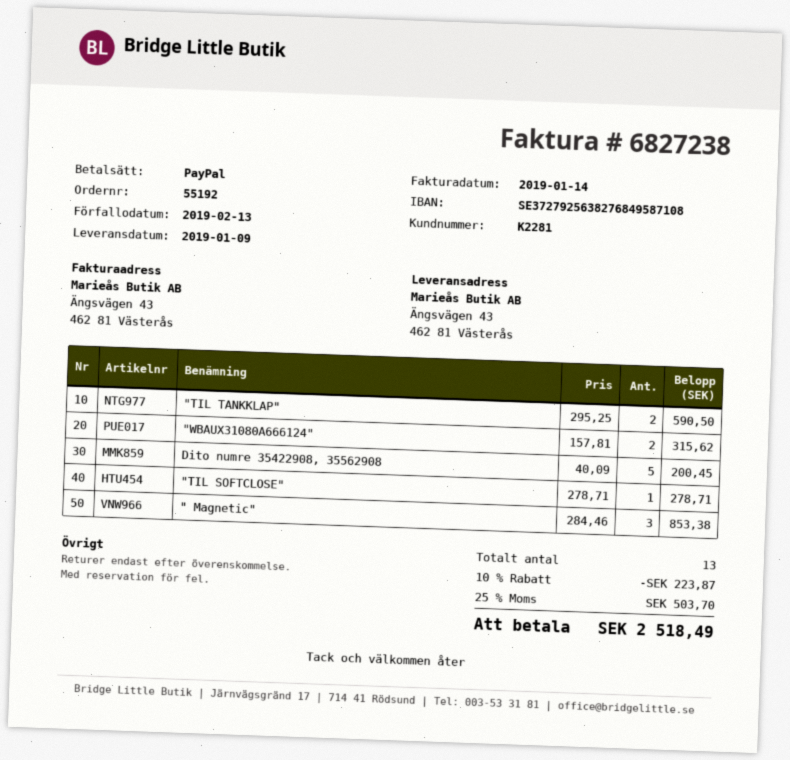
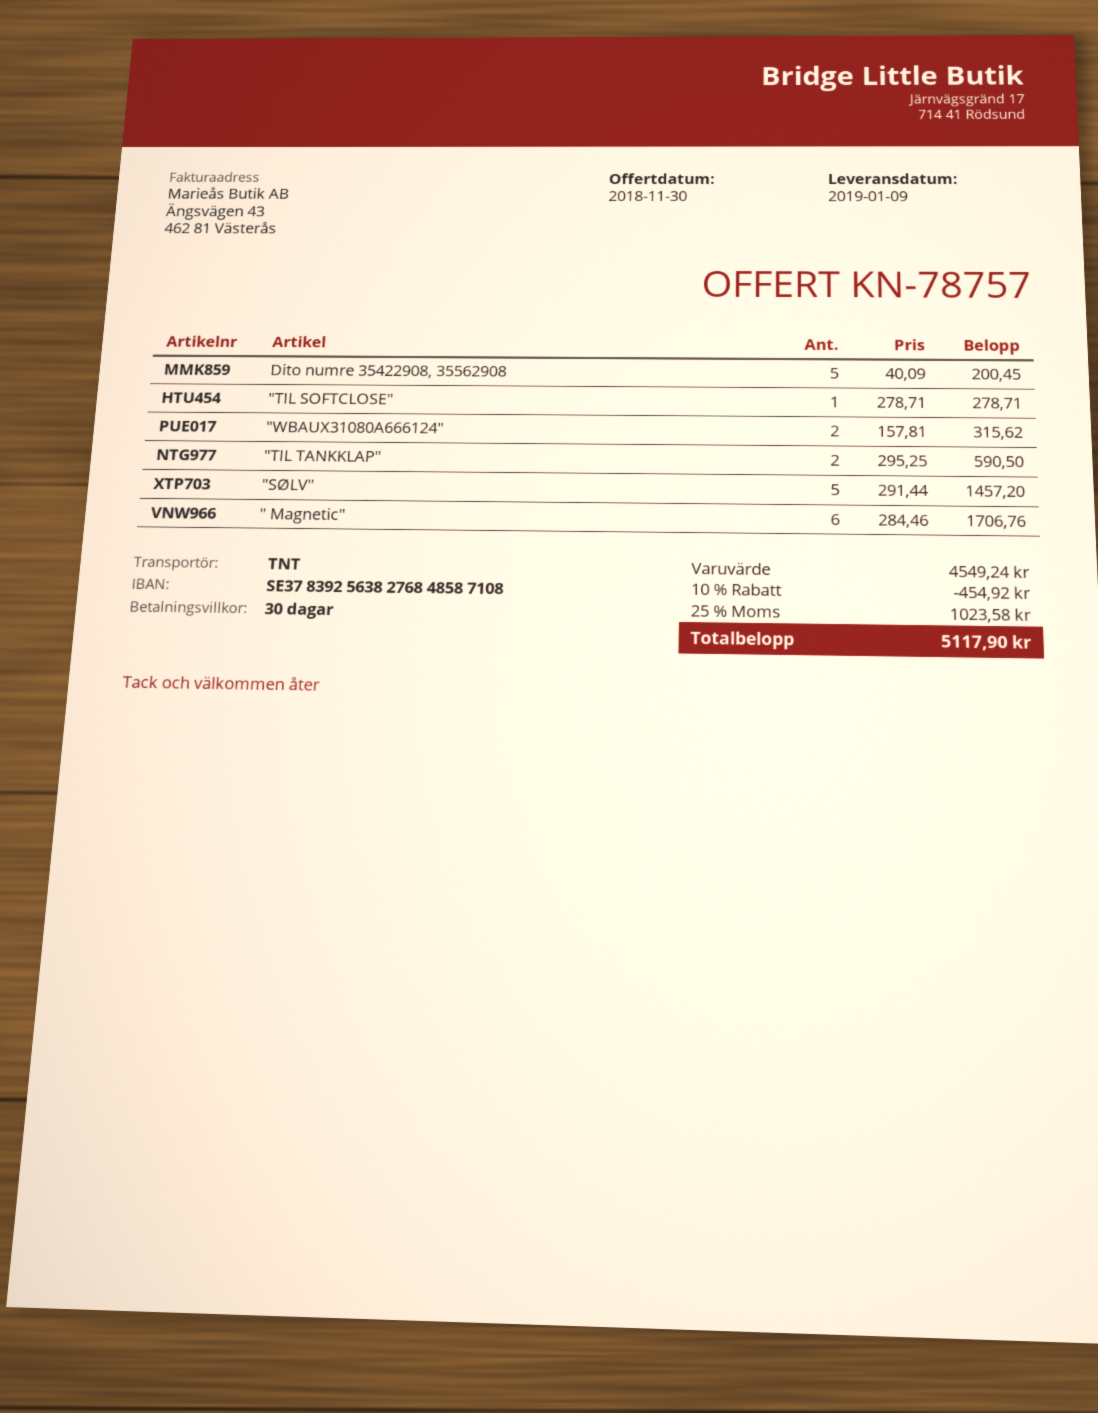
bank account: SE3727925638276849587108 -> SE3783925638276848587108
" Magnetic": 3 x 284.46 = 853.38 -> 6 x 284.46 = 1706.76
"SØLV": none -> 5 x 291.44 = 1457.20
discount: 10% = 223.87 -> 10% = 454.92
tax: 25% = 503.70 -> 25% = 1023.58
total: 2518.49 -> 5117.90

